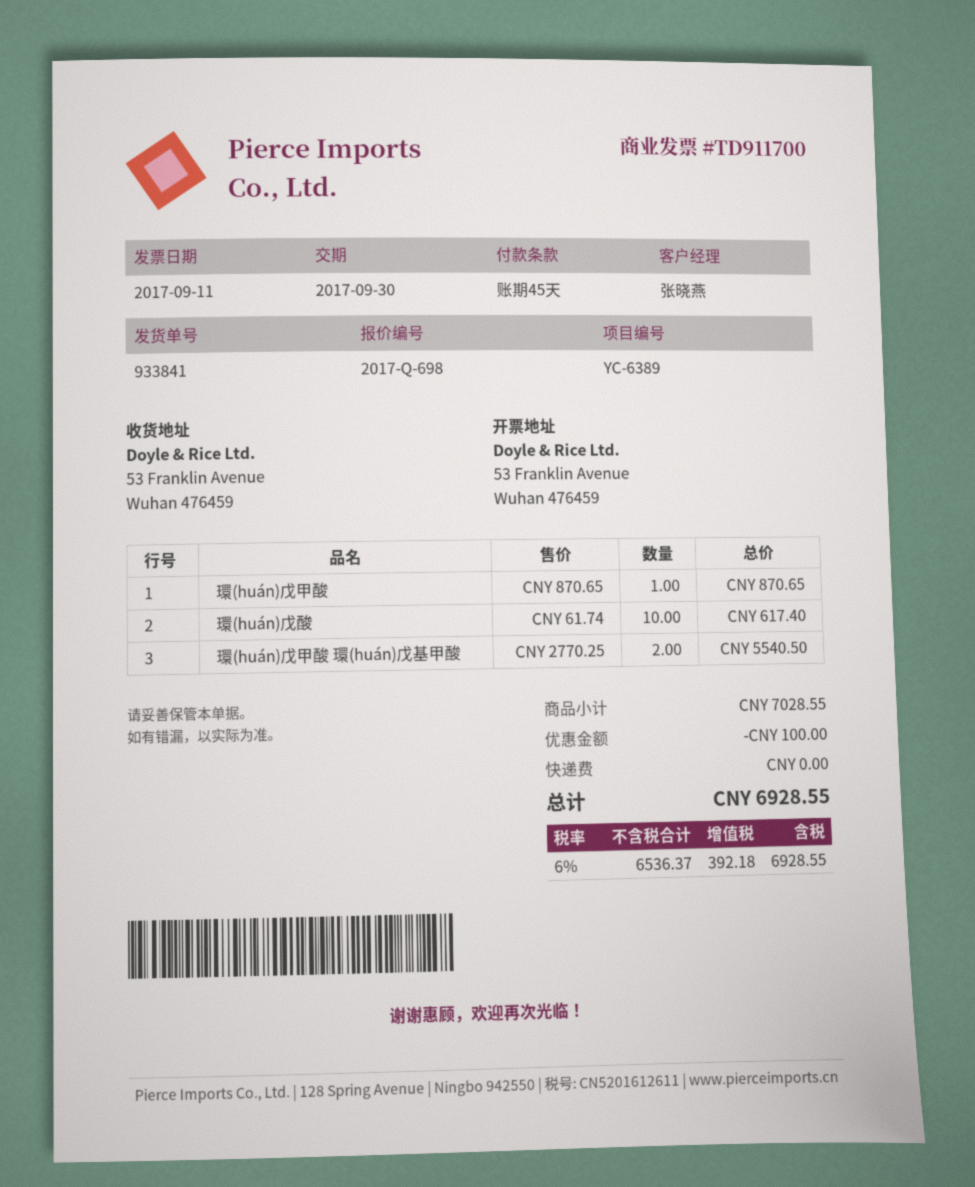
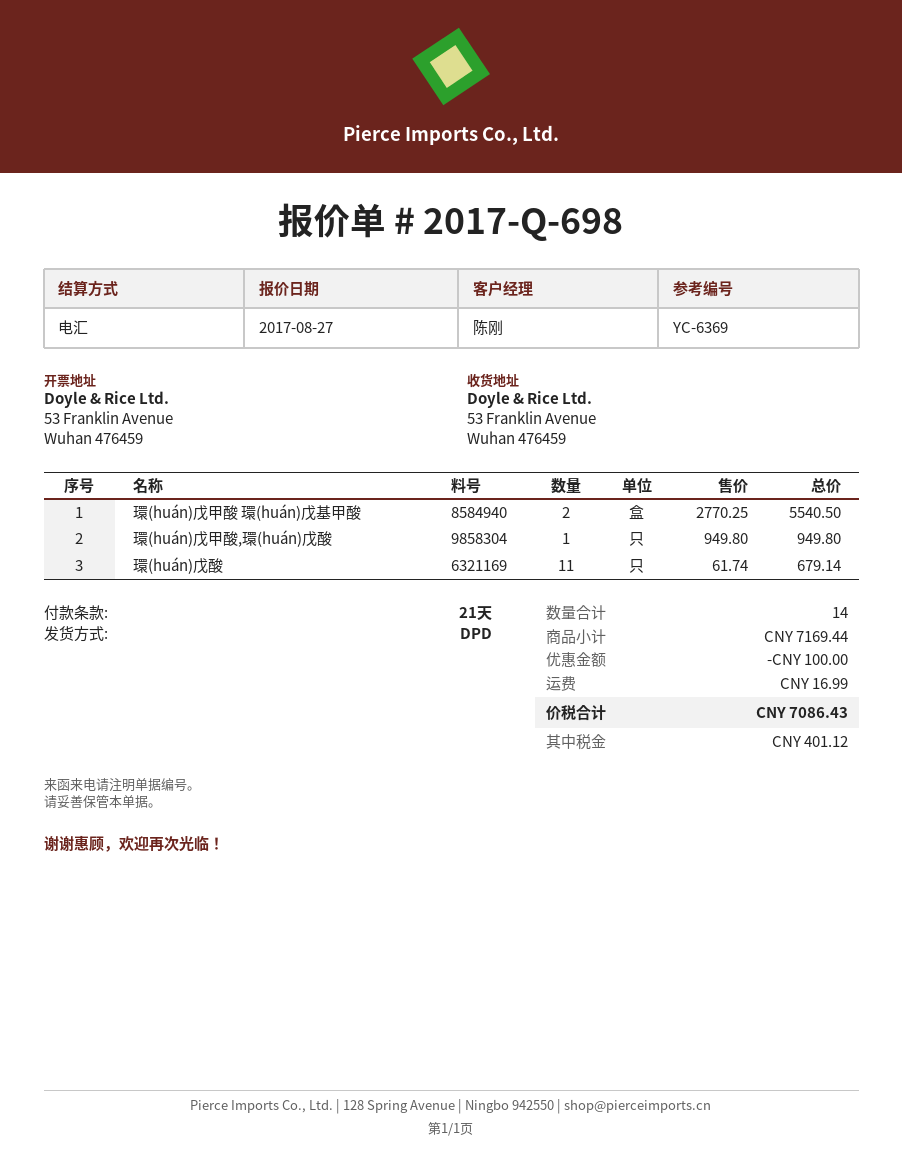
payment terms: 45 days -> 21 days
reference: YC-6389 -> YC-6369
sales rep: 张晓燕 -> 陈刚
環(huán)戊甲酸: 1 x 870.65 = 870.65 -> none
環(huán)戊酸: 10 x 61.74 = 617.40 -> 11 x 61.74 = 679.14
環(huán)戊甲酸,環(huán)戊酸: none -> 1 x 949.80 = 949.80
subtotal: 7028.55 -> 7169.44
shipping: 0.00 -> 16.99
tax: 392.18 -> 401.12
total: 6928.55 -> 7086.43

